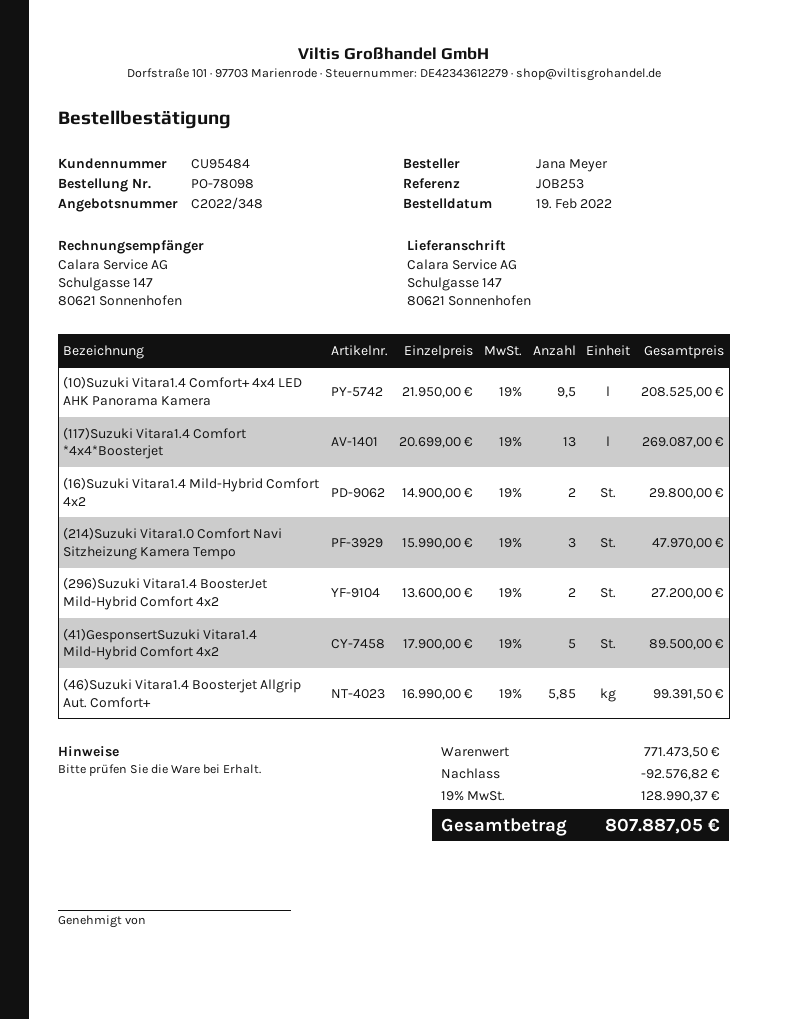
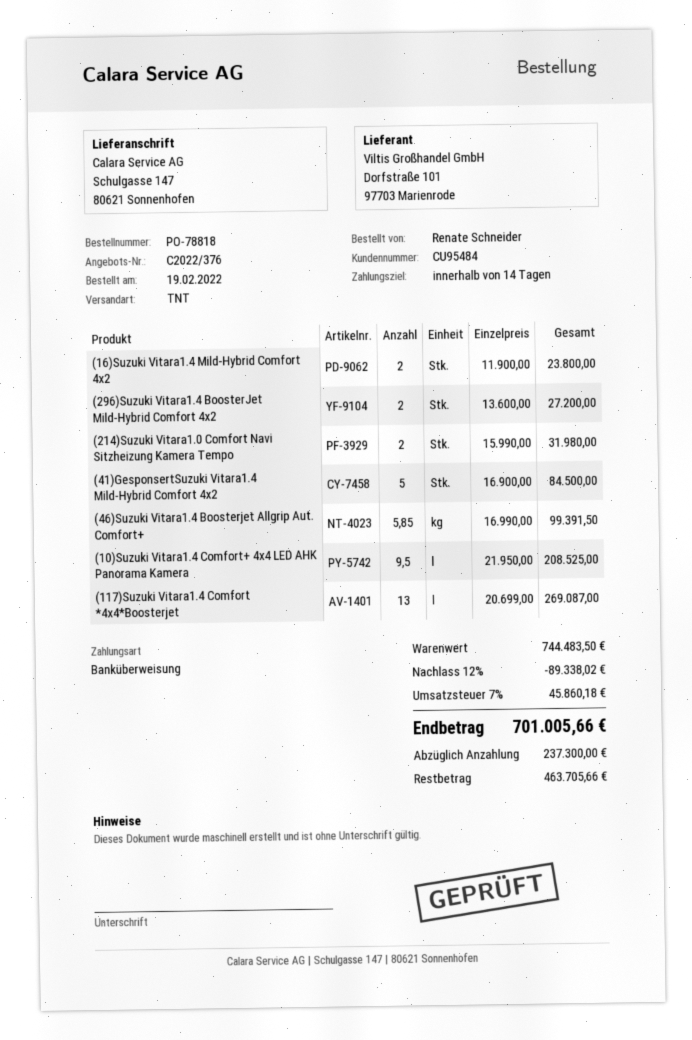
quote number: C2022/348 -> C2022/376
order number: PO-78098 -> PO-78818
ordered by: Jana Meyer -> Renate Schneider
(16)Suzuki Vitara1.4 Mild-Hybrid Comfort 4x2: 2 x 14900.00 = 29800.00 -> 2 x 11900.00 = 23800.00
(214)Suzuki Vitara1.0 Comfort Navi Sitzheizung Kamera Tempo: 3 x 15990.00 = 47970.00 -> 2 x 15990.00 = 31980.00
(41)GesponsertSuzuki Vitara1.4 Mild-Hybrid Comfort 4x2: 5 x 17900.00 = 89500.00 -> 5 x 16900.00 = 84500.00
subtotal: 771473.50 -> 744483.50
discount: 92576.82 -> 89338.02
tax: 19% = 128990.37 -> 7% = 45860.18
total: 807887.05 -> 701005.66

